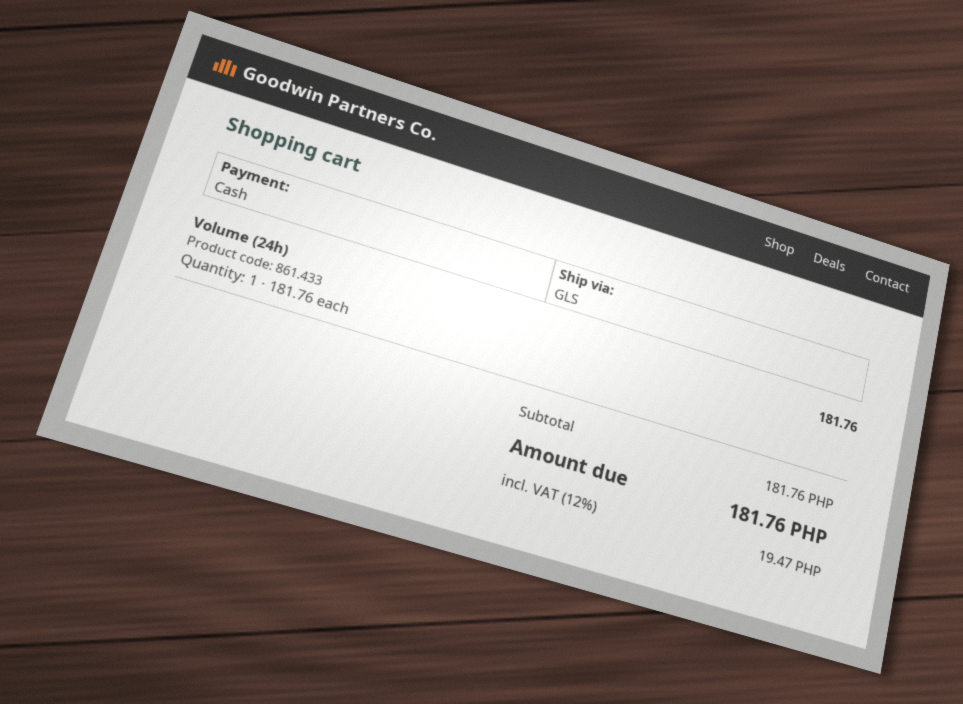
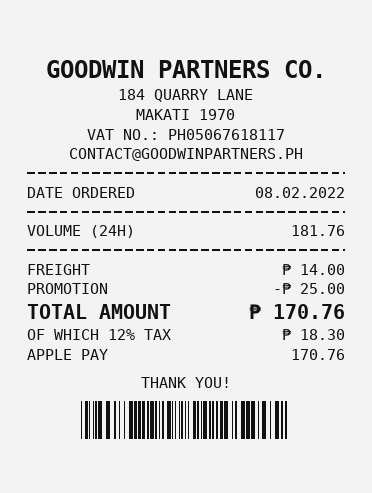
payment method: cash -> Apple Pay
discount: none -> 25.00
shipping: none -> 14.00
tax: 12% = 19.47 -> 12% = 18.30
total: 181.76 -> 170.76

